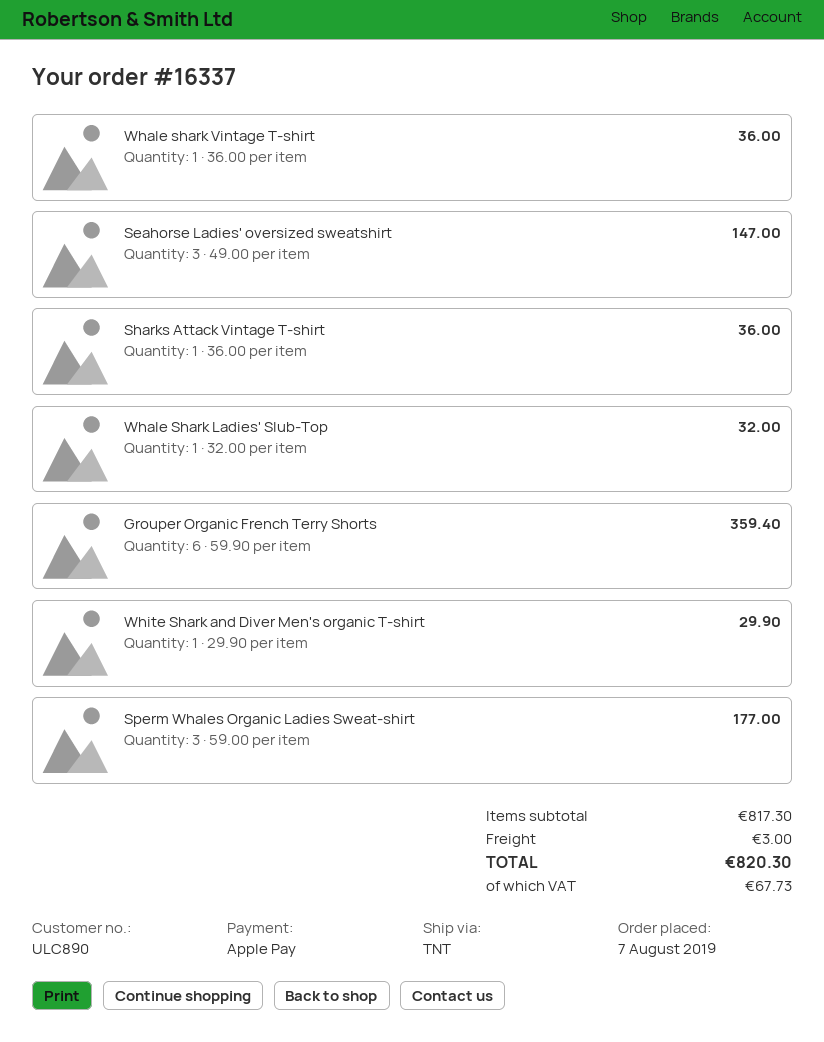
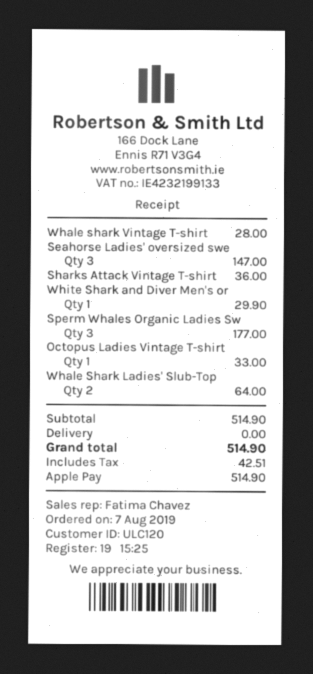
customer number: ULC890 -> ULC120
Whale shark Vintage T-shirt: 1 for 36.00 -> 1 for 28.00
Whale Shark Ladies' Slub-Top: 1 for 32.00 -> 2 for 64.00
Grouper Organic French Terry Shorts: 6 for 359.40 -> none
Octopus Ladies Vintage T-shirt: none -> 1 for 33.00
subtotal: 817.30 -> 514.90
shipping: 3.00 -> 0.00
tax: 67.73 -> 42.51
total: 820.30 -> 514.90

